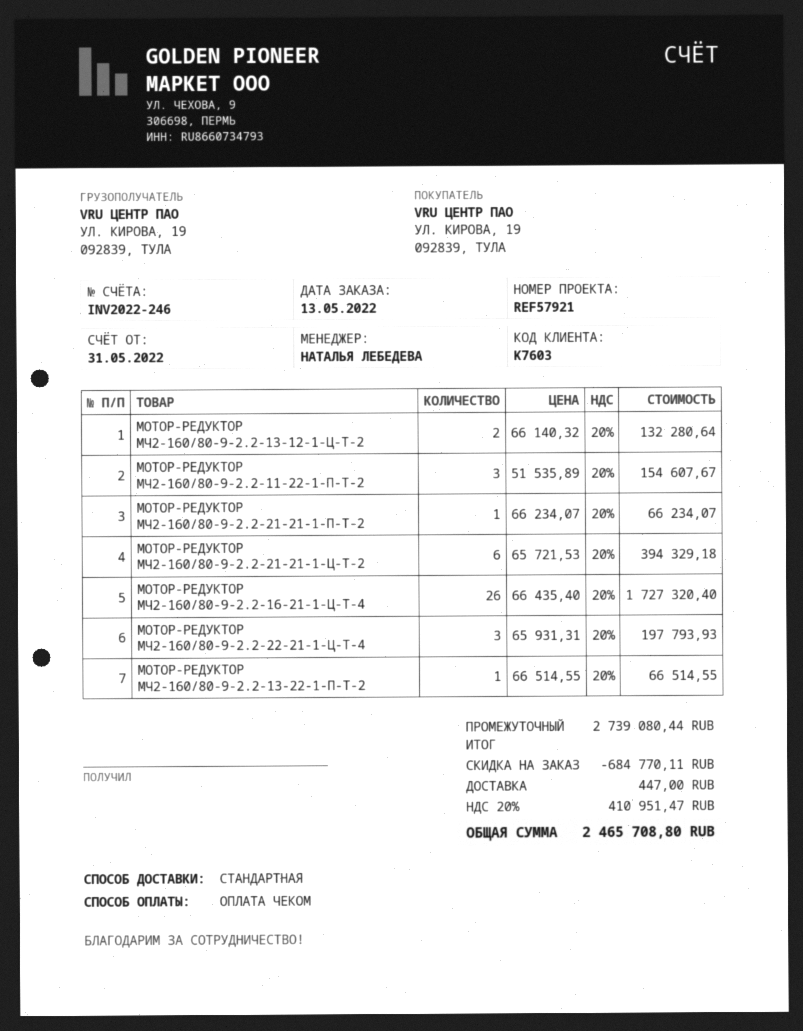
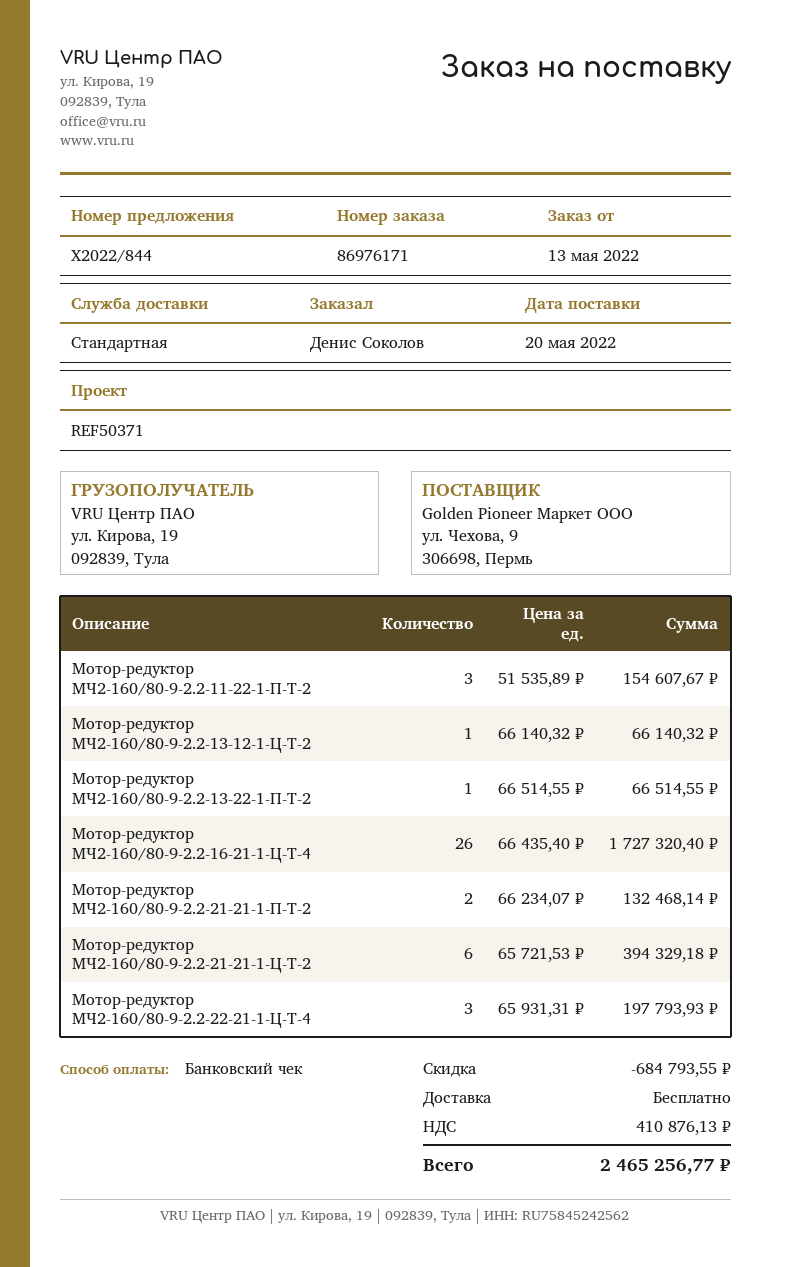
reference: REF57921 -> REF50371
МОТОР-РЕДУКТОР МЧ2-160/80-9-2.2-13-12-1-Ц-Т-2: 2 x 66140.32 = 132280.64 -> 1 x 66140.32 = 66140.32
МОТОР-РЕДУКТОР МЧ2-160/80-9-2.2-21-21-1-П-Т-2: 1 x 66234.07 = 66234.07 -> 2 x 66234.07 = 132468.14
discount: 684770.11 -> 684793.55
shipping: 447.00 -> 0.00
tax: 410951.47 -> 410876.13
total: 2465708.80 -> 2465256.77

